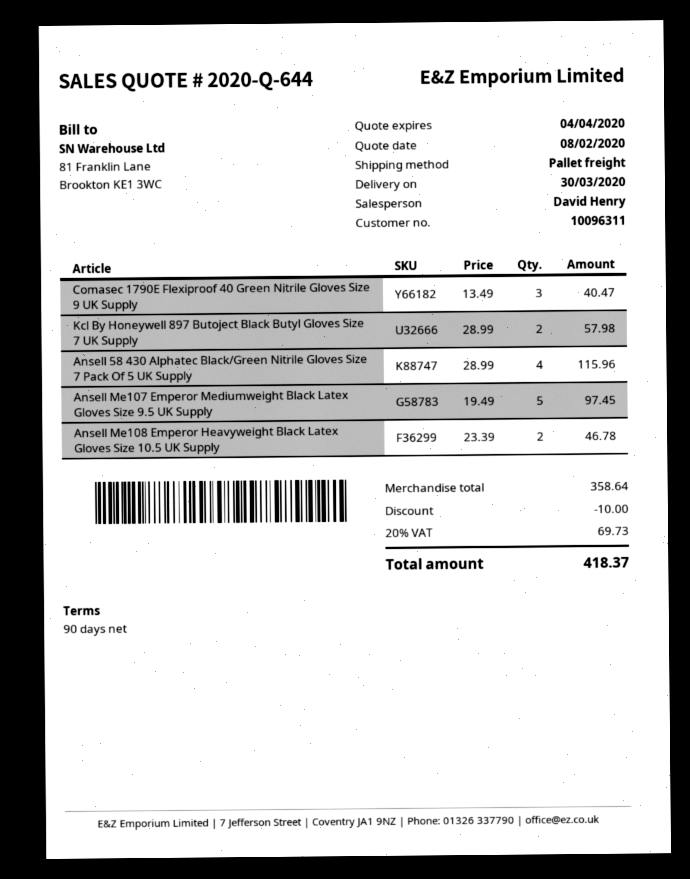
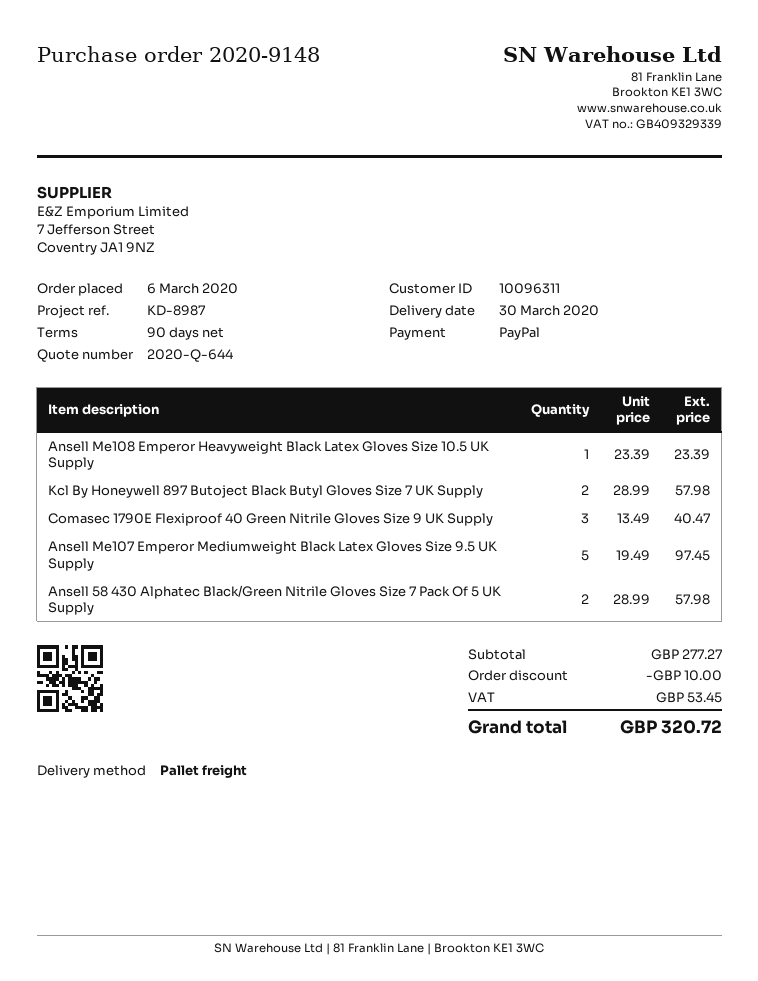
Ansell 58 430 Alphatec Black/Green Nitrile Gloves Size 7 Pack Of 5 UK Supply: 4 x 28.99 = 115.96 -> 2 x 28.99 = 57.98
Ansell Me108 Emperor Heavyweight Black Latex Gloves Size 10.5 UK Supply: 2 x 23.39 = 46.78 -> 1 x 23.39 = 23.39
subtotal: 358.64 -> 277.27
tax: 69.73 -> 53.45
total: 418.37 -> 320.72

